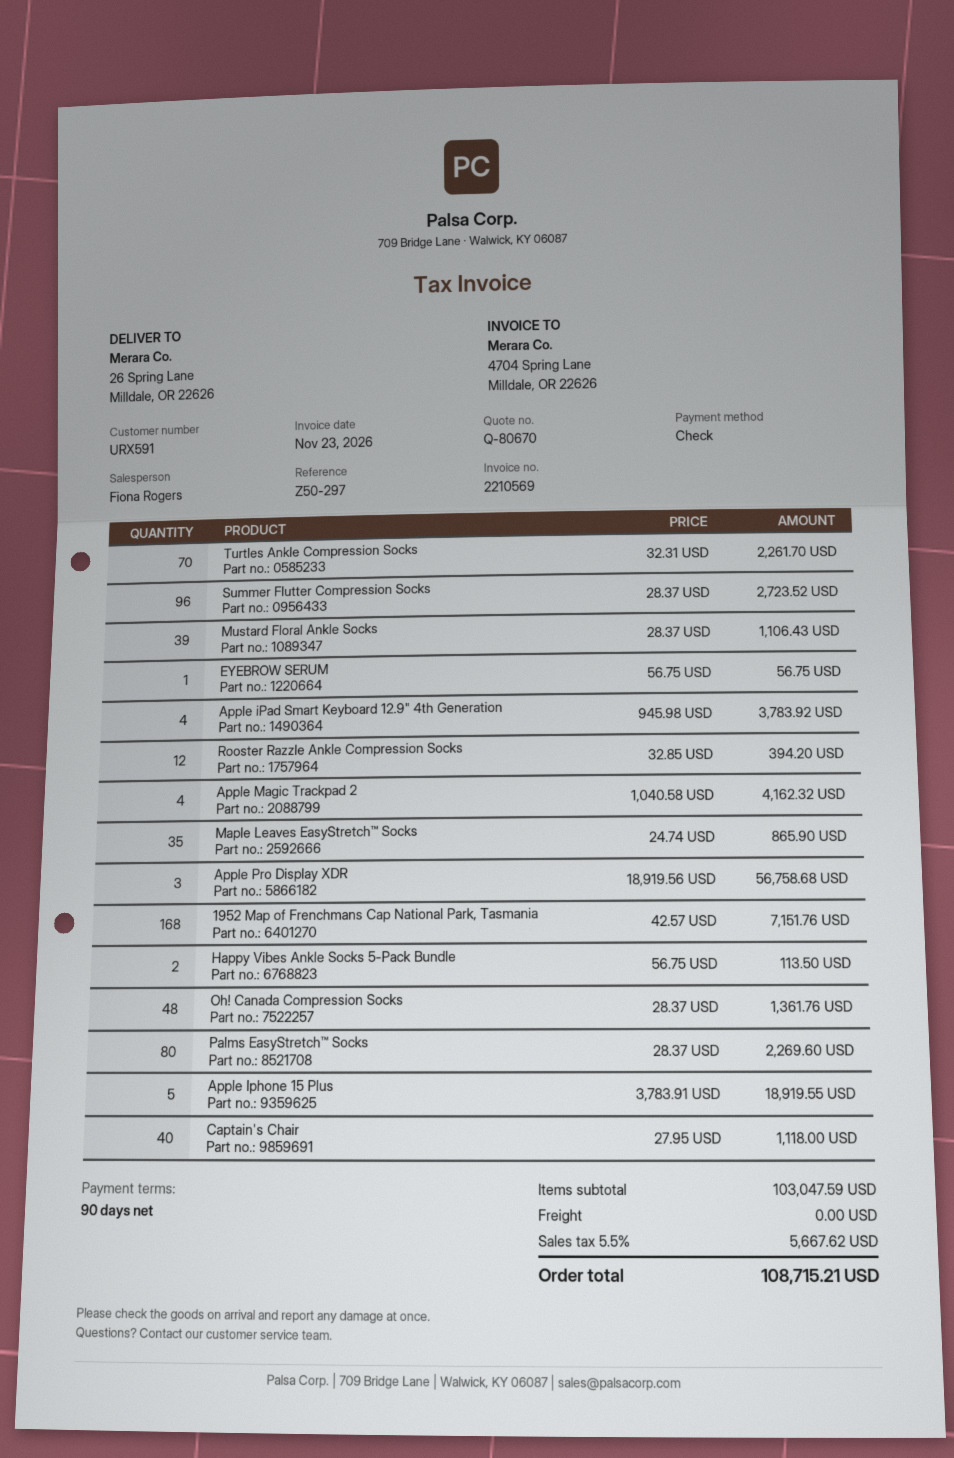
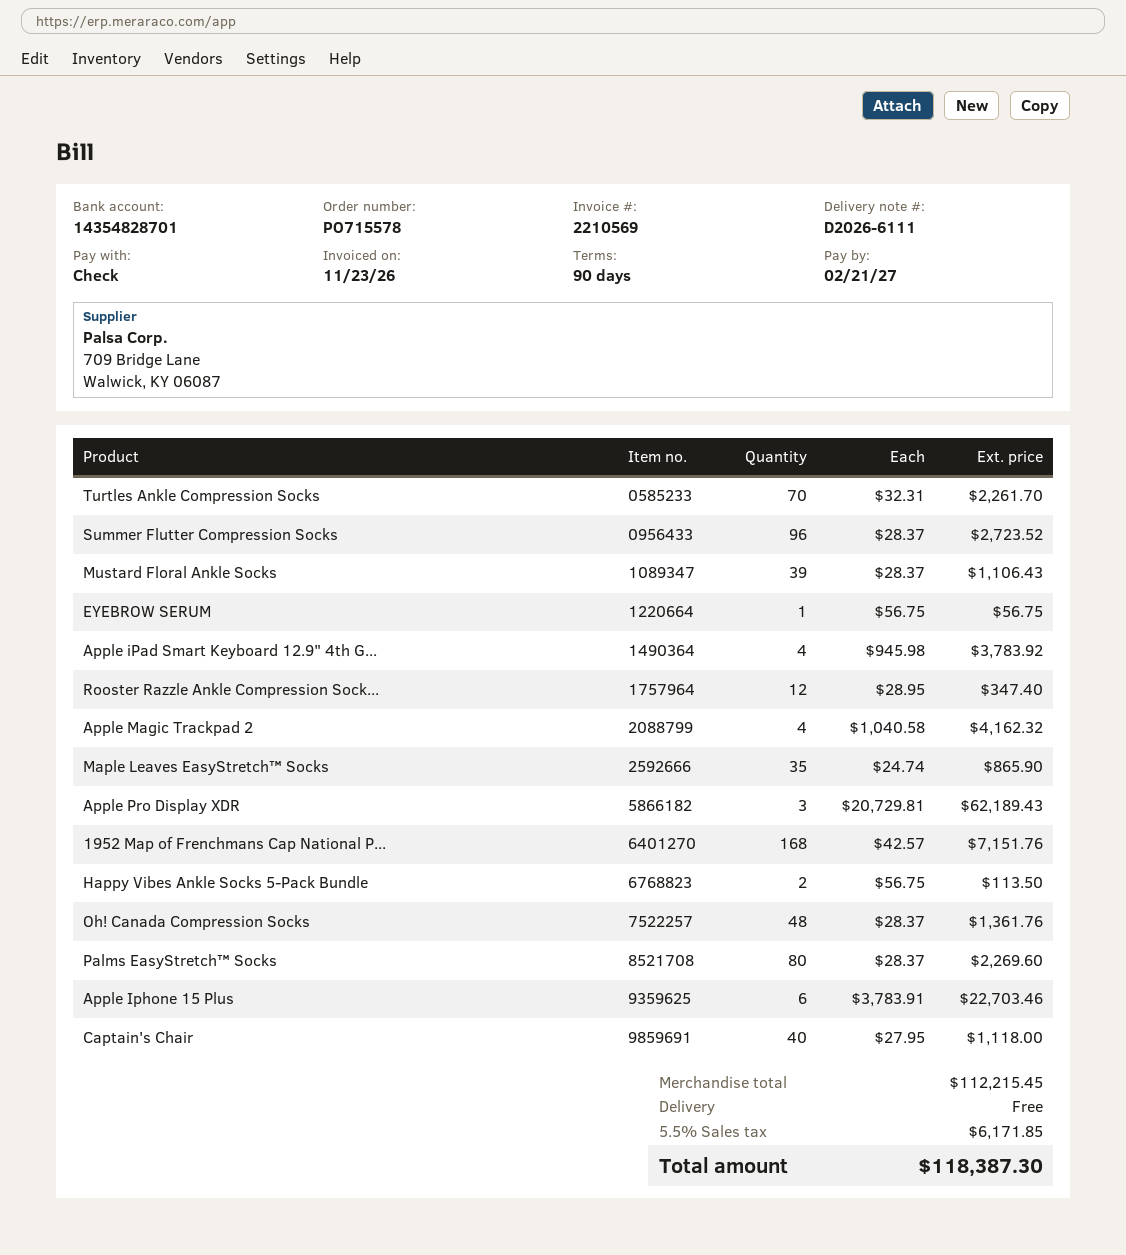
Rooster Razzle Ankle Compression Socks: 12 x 32.85 = 394.20 -> 12 x 28.95 = 347.40
Apple Pro Display XDR: 3 x 18919.56 = 56758.68 -> 3 x 20729.81 = 62189.43
Apple Iphone 15 Plus: 5 x 3783.91 = 18919.55 -> 6 x 3783.91 = 22703.46
subtotal: 103047.59 -> 112215.45
tax: 5.5% = 5667.62 -> 5.5% = 6171.85
total: 108715.21 -> 118387.30

